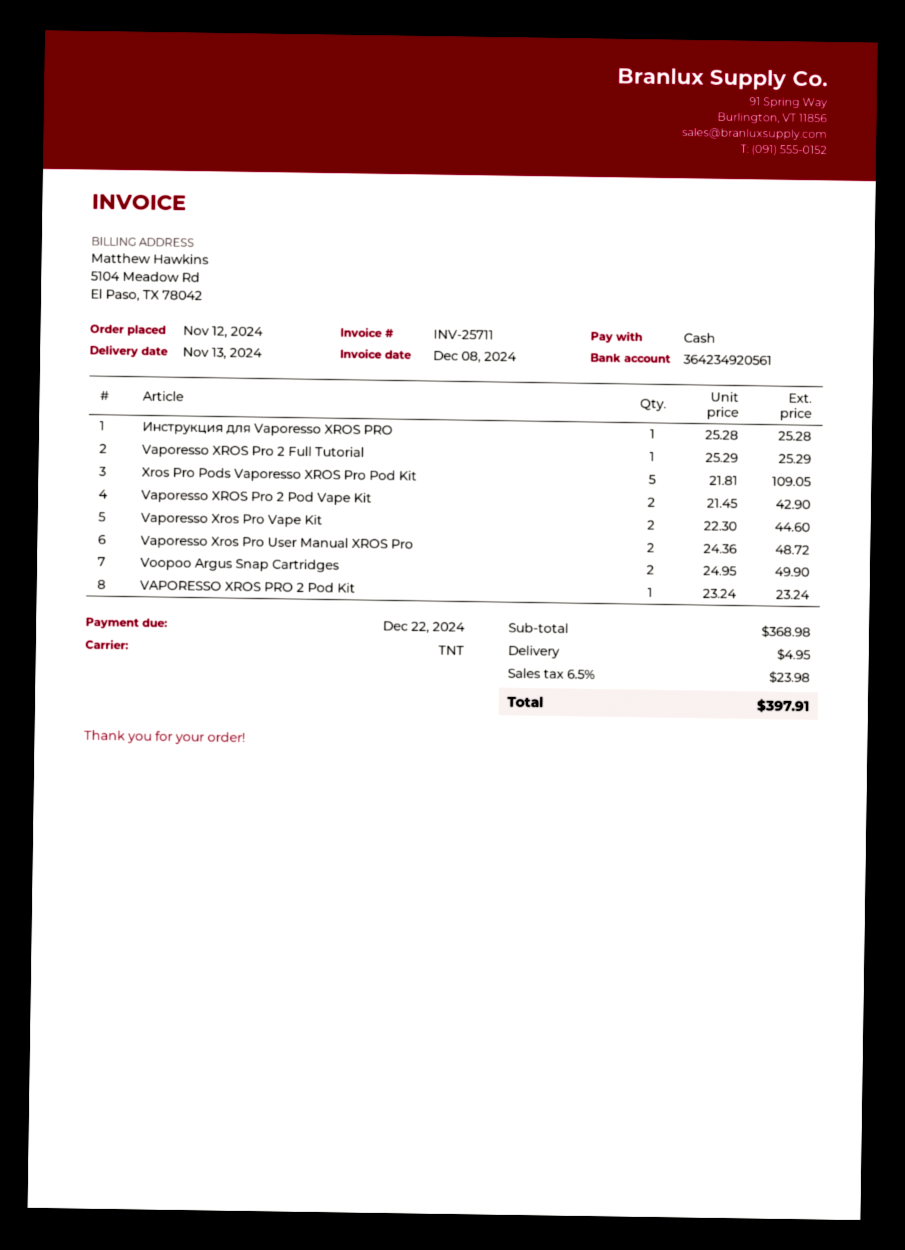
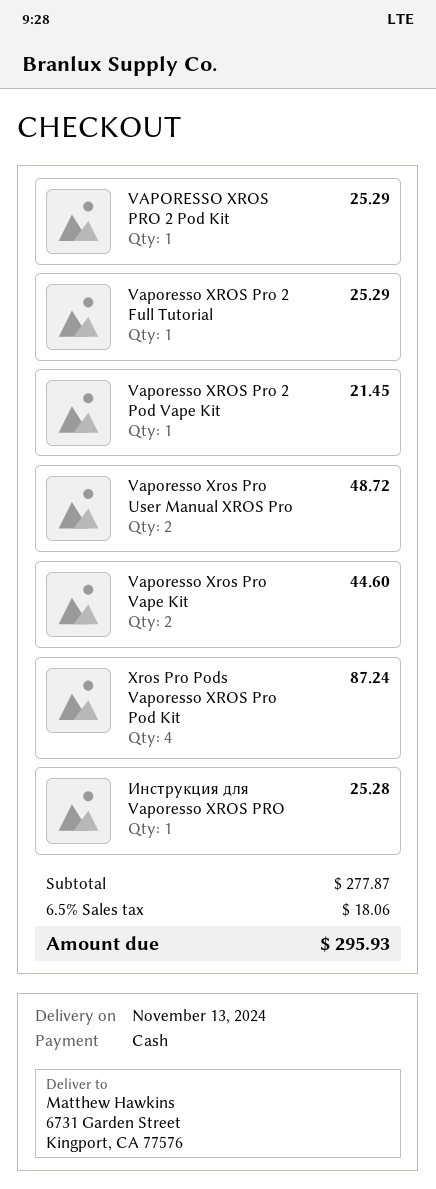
Xros Pro Pods Vaporesso XROS Pro Pod Kit: 5 for 109.05 -> 4 for 87.24
Vaporesso XROS Pro 2 Pod Vape Kit: 2 for 42.90 -> 1 for 21.45
Voopoo Argus Snap Cartridges: 2 for 49.90 -> none
VAPORESSO XROS PRO 2 Pod Kit: 1 for 23.24 -> 1 for 25.29
subtotal: 368.98 -> 277.87
shipping: 4.95 -> none
tax: 6.5% = 23.98 -> 6.5% = 18.06
total: 397.91 -> 295.93

